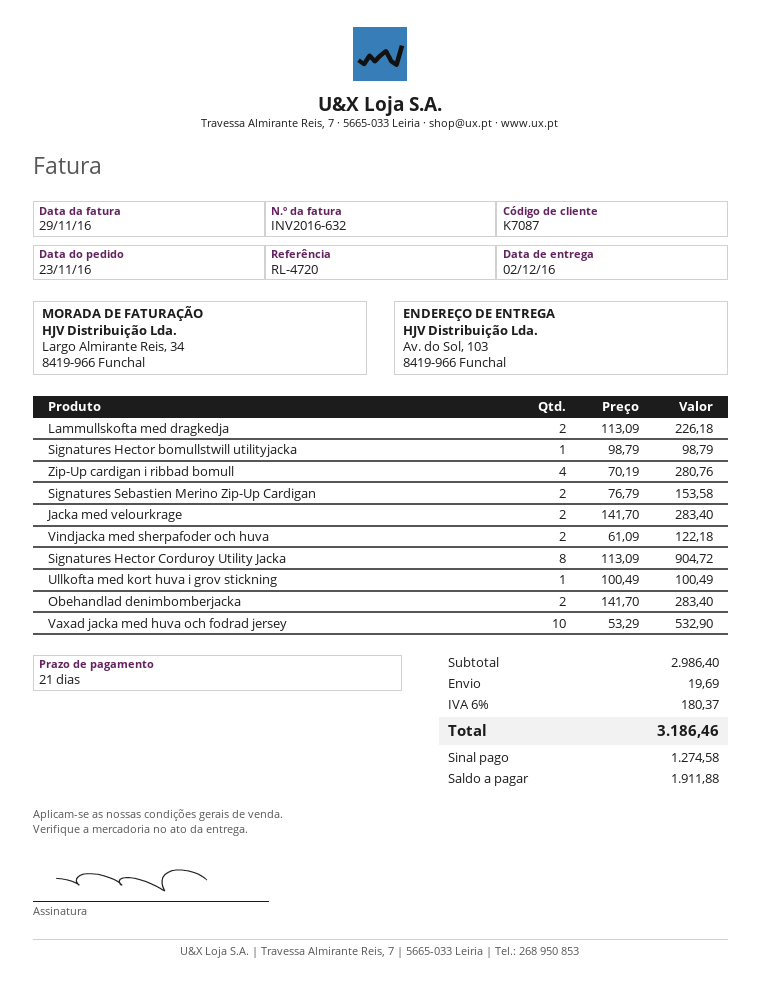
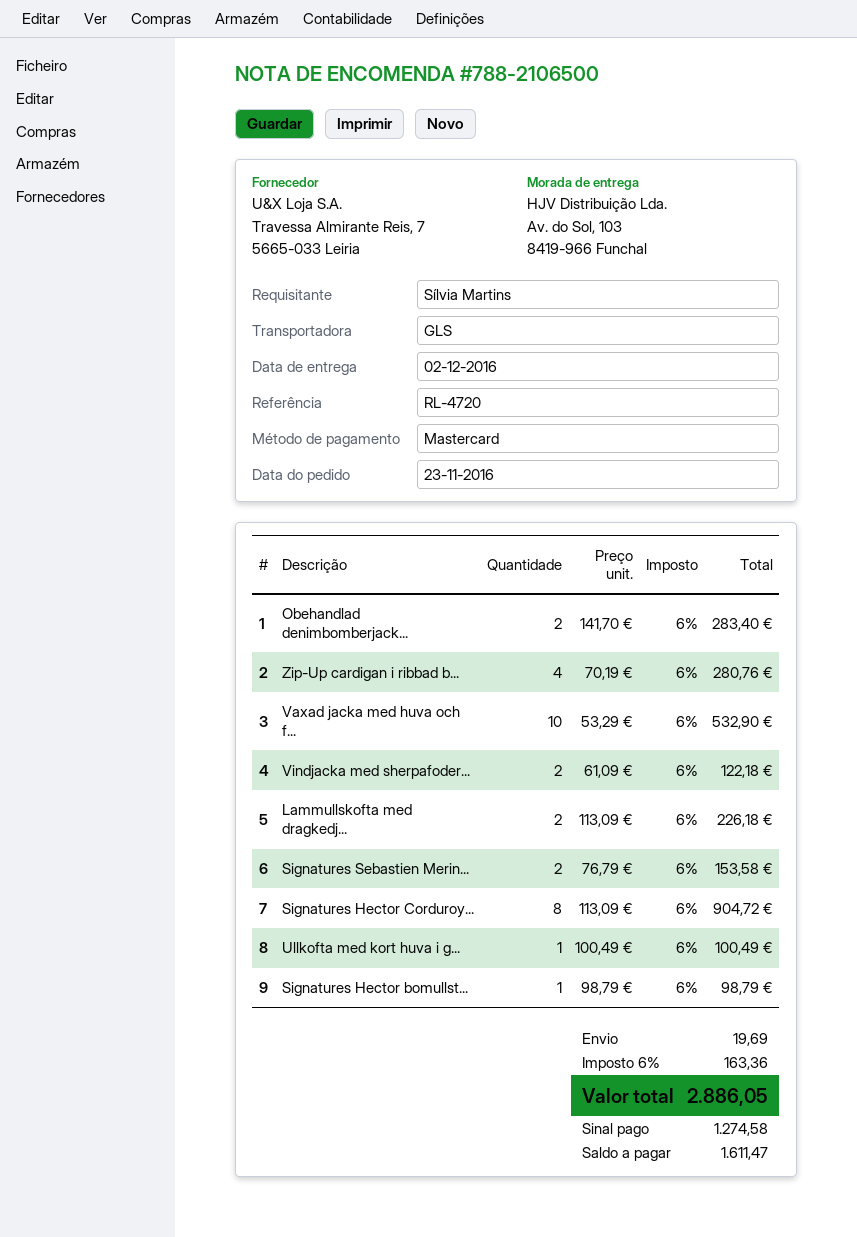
Jacka med velourkrage: 2 x 141.70 = 283.40 -> none
tax: 6% = 180.37 -> 6% = 163.36
total: 3186.46 -> 2886.05
balance: 1911.88 -> 1611.47

